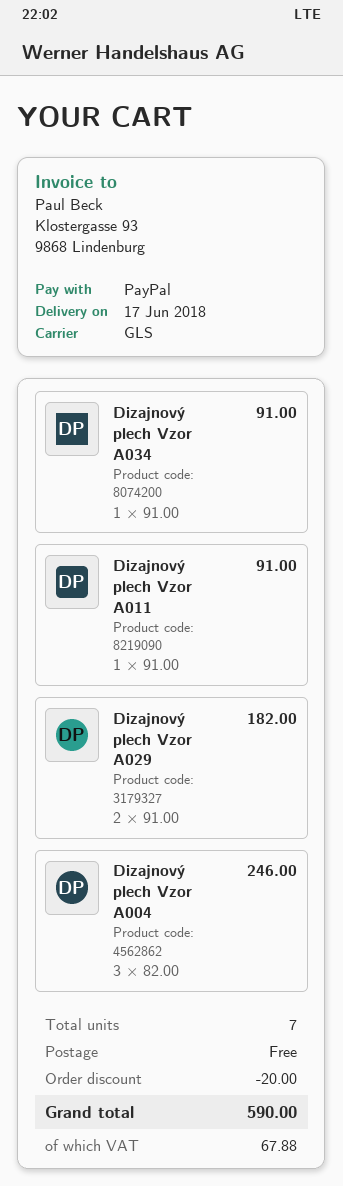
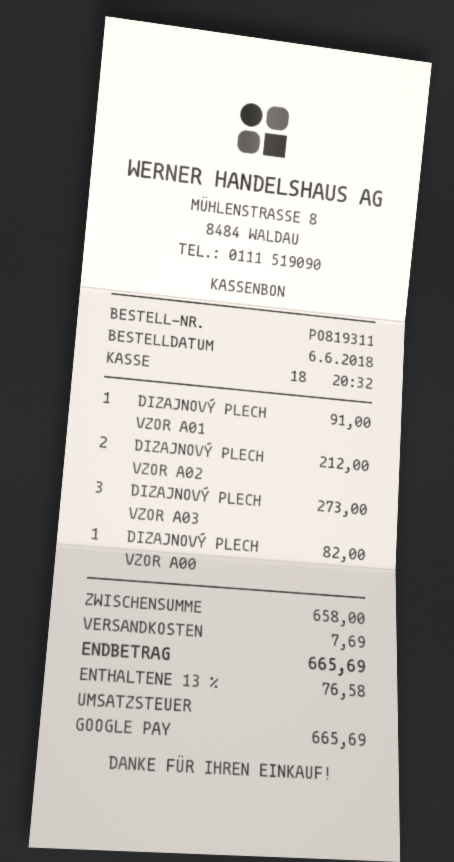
payment method: PayPal -> Google Pay
Dizajnový plech Vzor A034: 1 for 91.00 -> 3 for 273.00
Dizajnový plech Vzor A029: 2 for 182.00 -> 2 for 212.00
Dizajnový plech Vzor A004: 3 for 246.00 -> 1 for 82.00
discount: 20.00 -> none
shipping: 0.00 -> 7.69
tax: 67.88 -> 76.58
total: 590.00 -> 665.69

